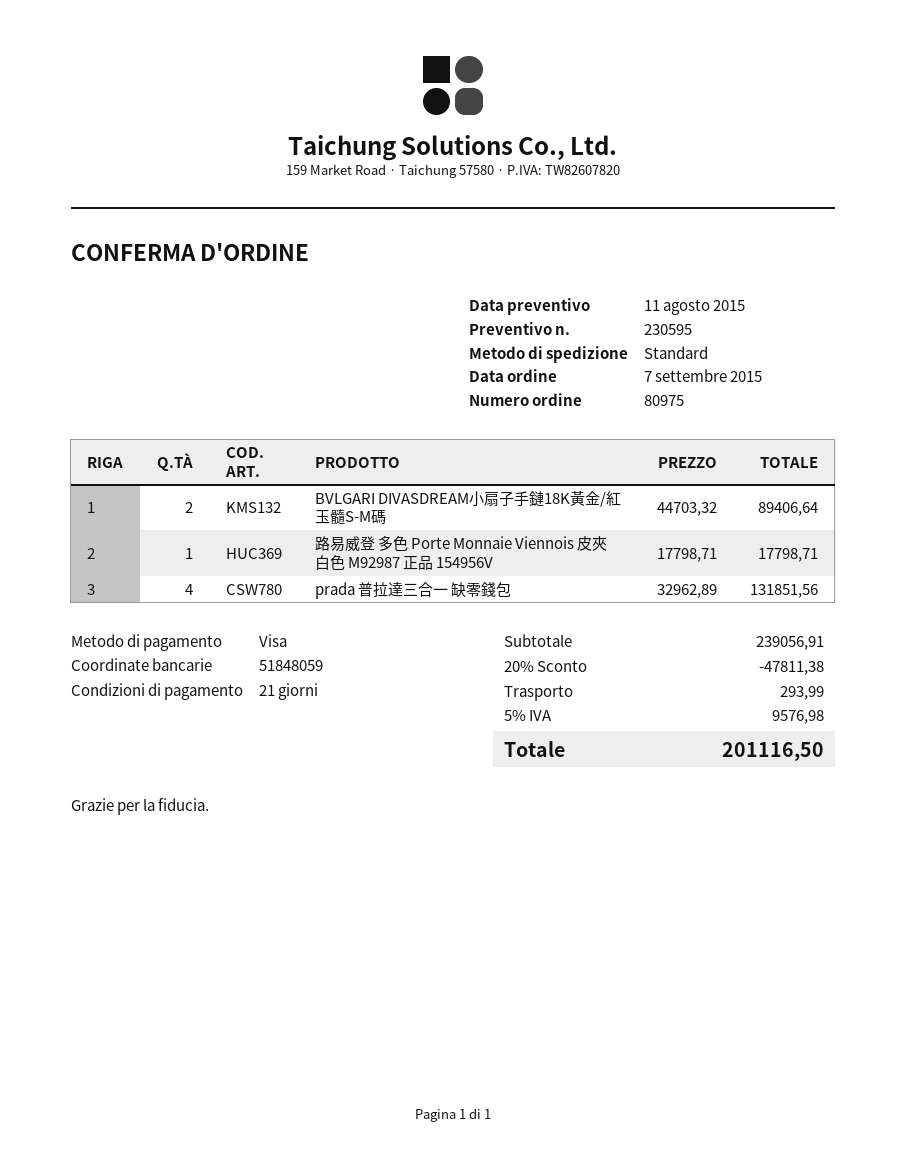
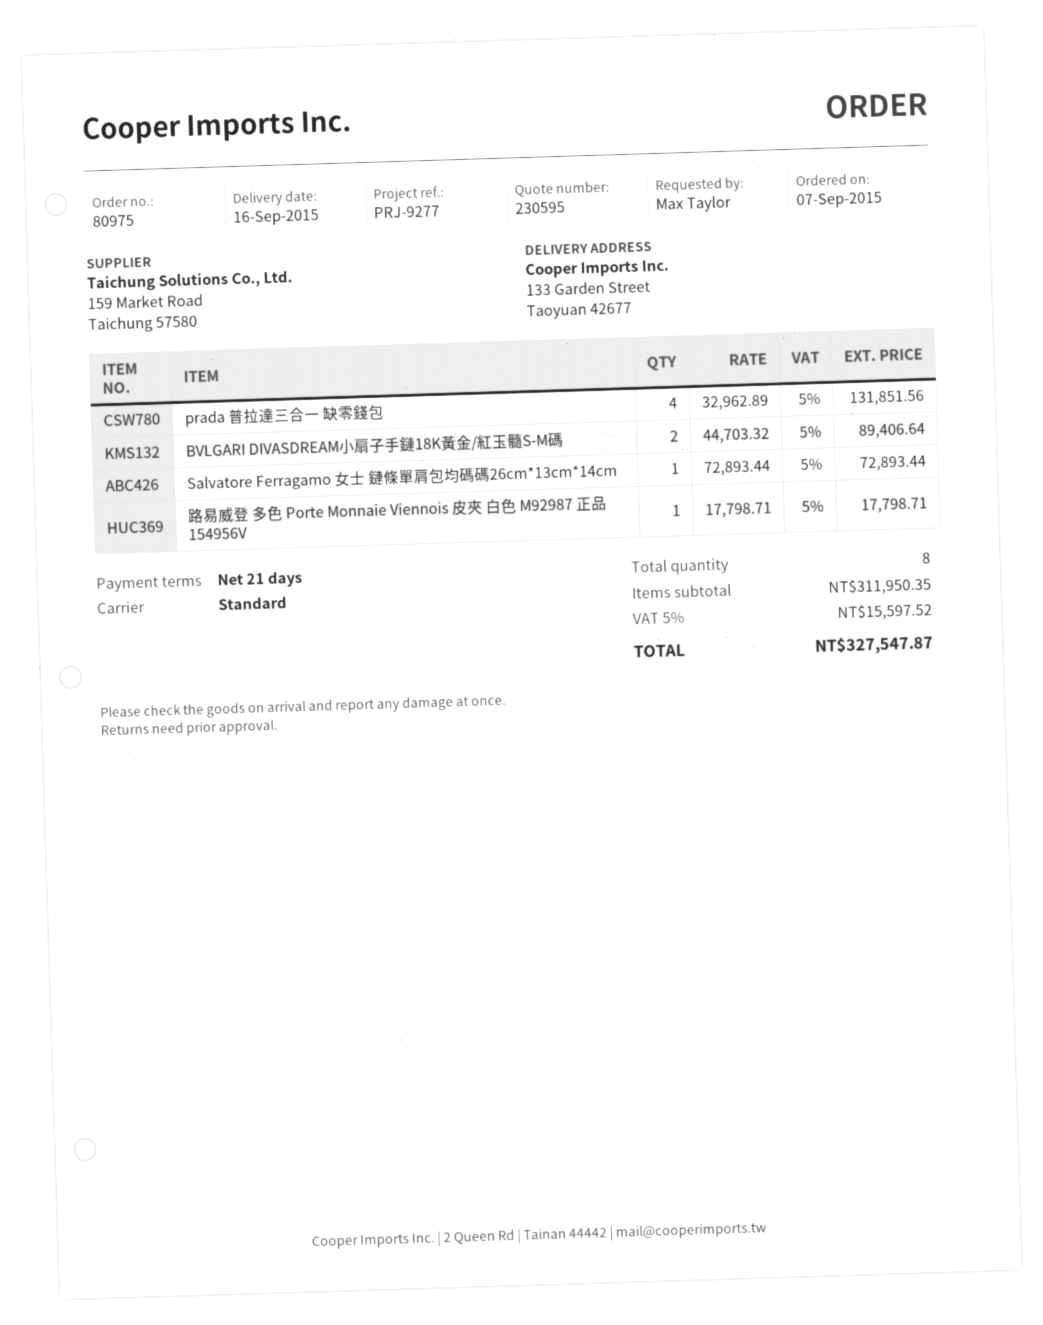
Salvatore Ferragamo 女士 鏈條單肩包均碼碼26cm*13cm*14cm: none -> 1 x 72893.44 = 72893.44
subtotal: 239056.91 -> 311950.35
discount: 20% = 47811.38 -> none
shipping: 293.99 -> none
tax: 5% = 9576.98 -> 5% = 15597.52
total: 201116.50 -> 327547.87

